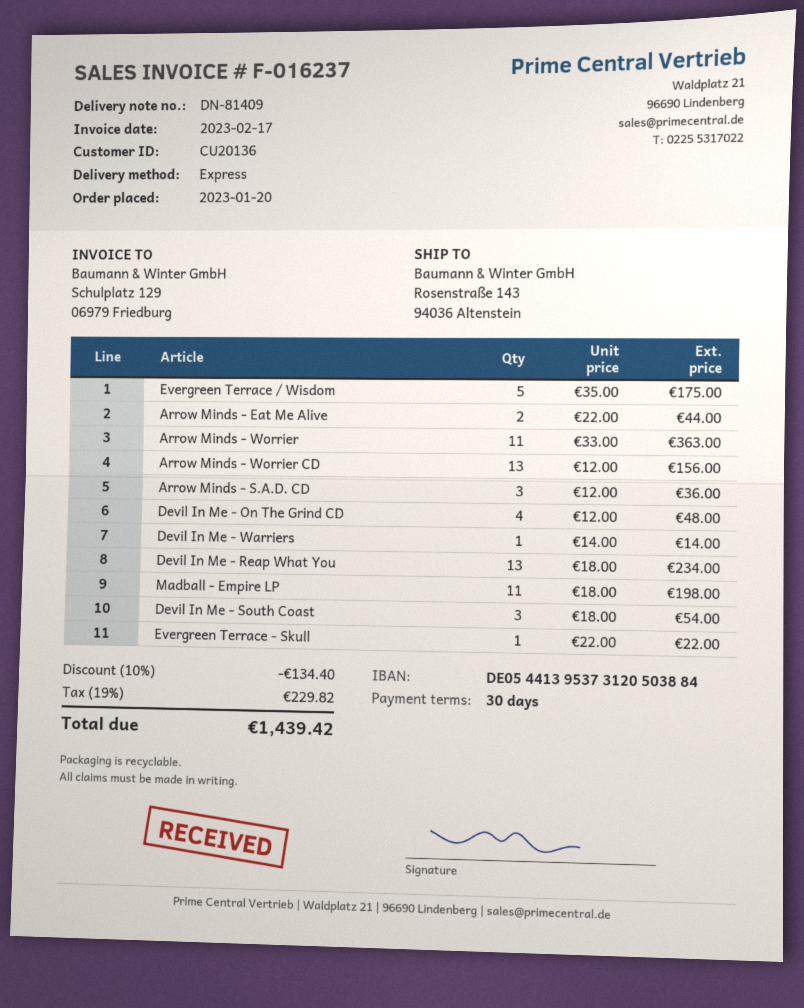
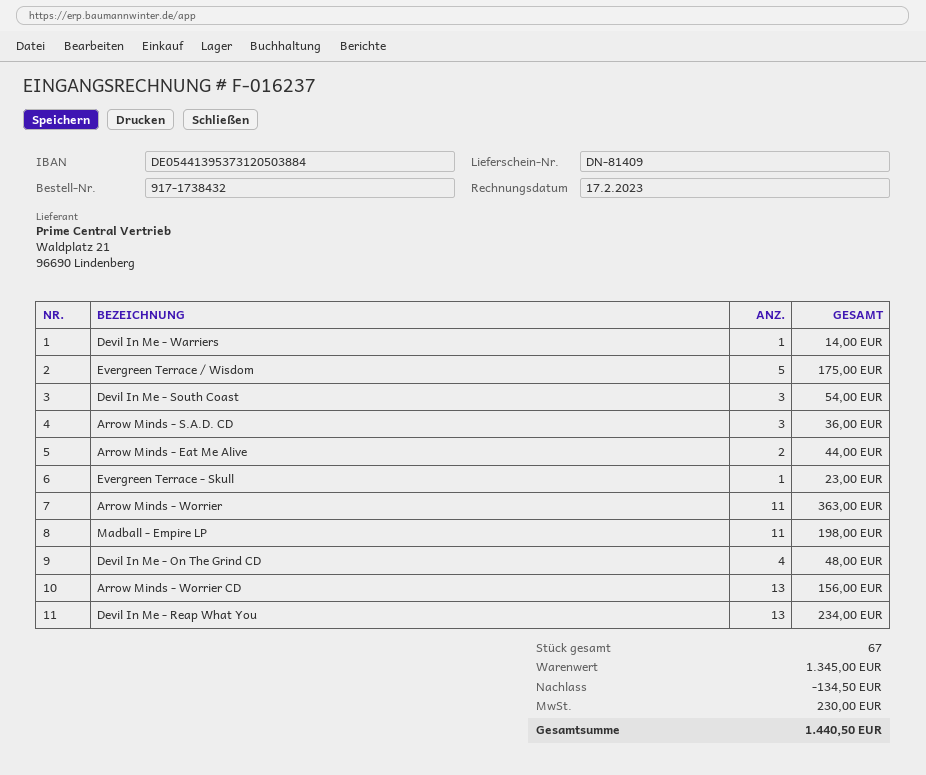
Evergreen Terrace - Skull: 1 for 22.00 -> 1 for 23.00
discount: 134.40 -> 134.50
tax: 229.82 -> 230.00
total: 1439.42 -> 1440.50

